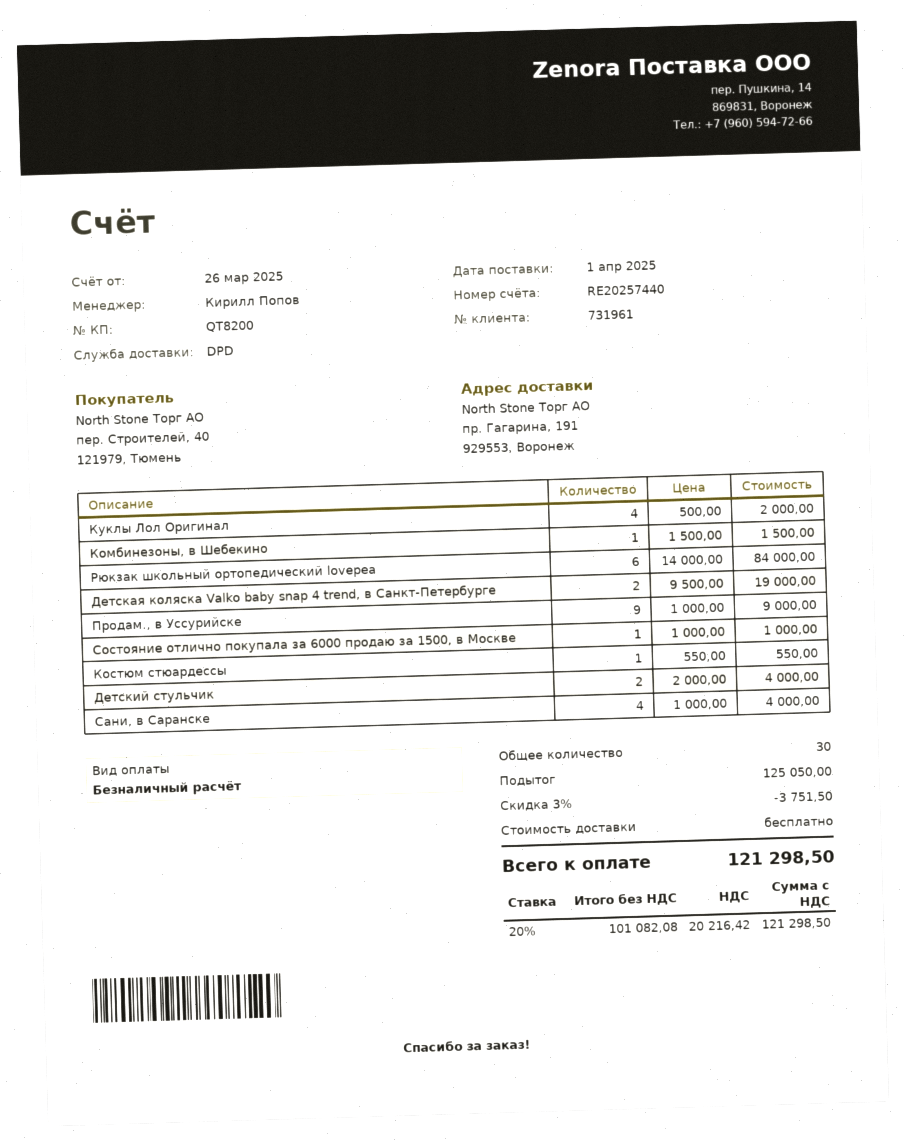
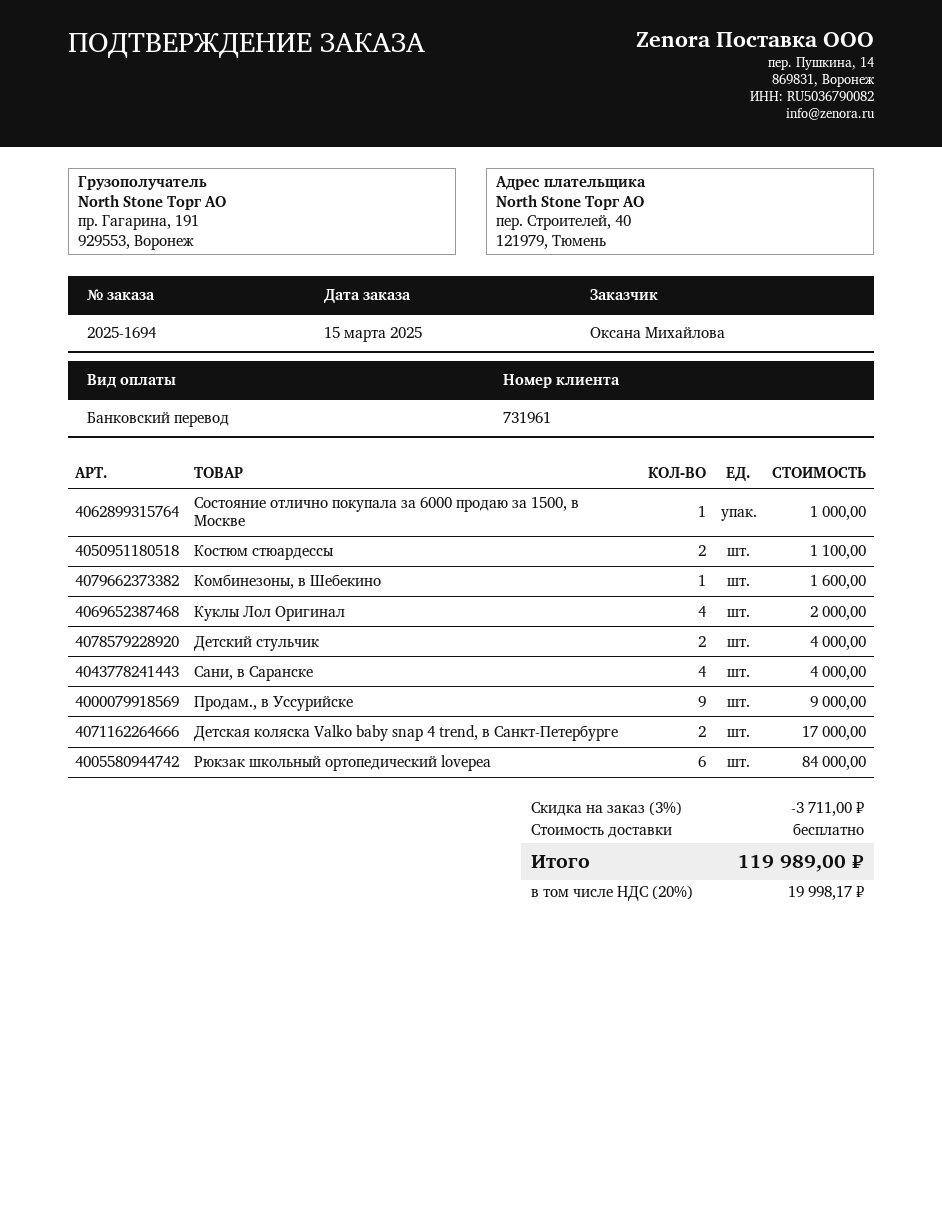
Комбинезоны, в Шебекино: 1 for 1500.00 -> 1 for 1600.00
Детская коляска Valko baby snap 4 trend, в Санкт-Петербурге: 2 for 19000.00 -> 2 for 17000.00
Костюм стюардессы: 1 for 550.00 -> 2 for 1100.00
discount: 3% = 3751.50 -> 3% = 3711.00
tax: 20% = 20216.42 -> 20% = 19998.17
total: 121298.50 -> 119989.00

